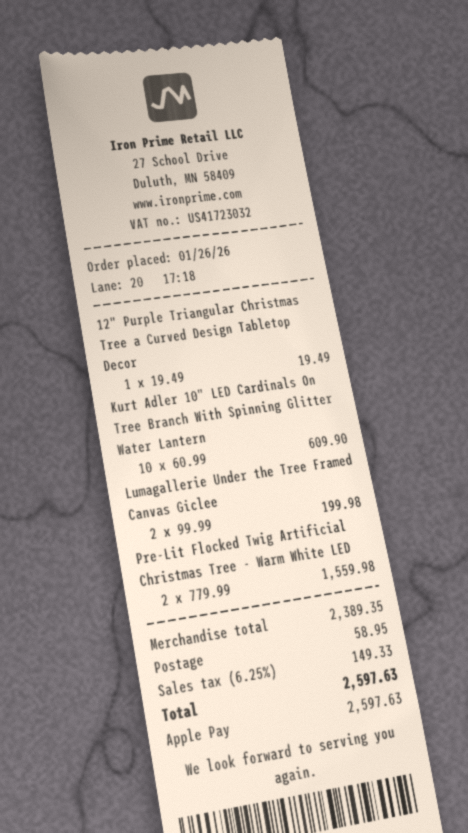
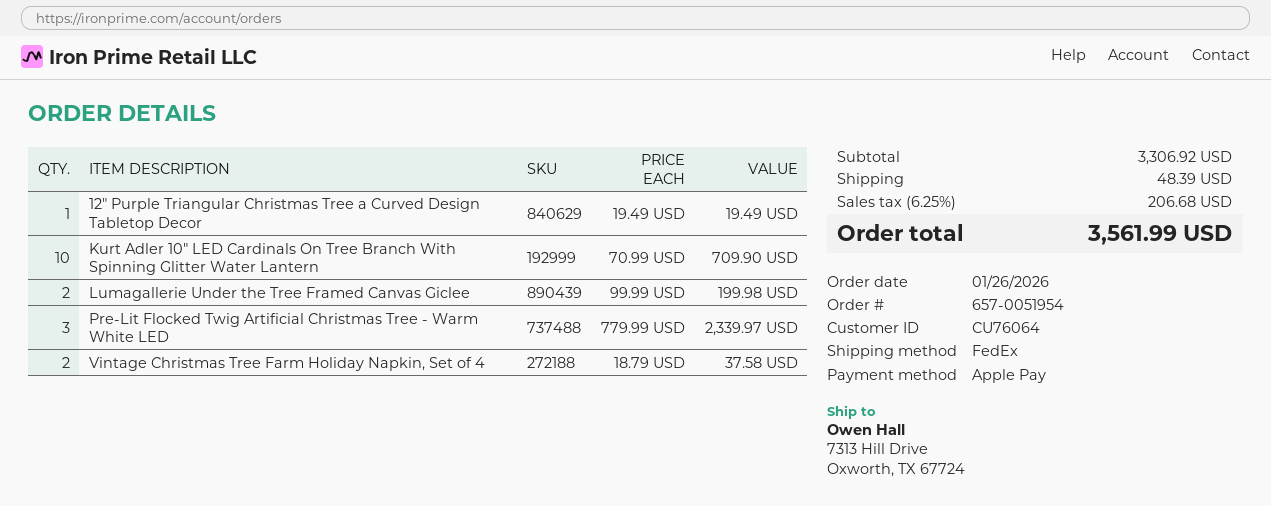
Kurt Adler 10" LED Cardinals On Tree Branch With Spinning Glitter Water Lantern: 10 x 60.99 = 609.90 -> 10 x 70.99 = 709.90
Pre-Lit Flocked Twig Artificial Christmas Tree - Warm White LED: 2 x 779.99 = 1559.98 -> 3 x 779.99 = 2339.97
Vintage Christmas Tree Farm Holiday Napkin, Set of 4: none -> 2 x 18.79 = 37.58
subtotal: 2389.35 -> 3306.92
shipping: 58.95 -> 48.39
tax: 6.25% = 149.33 -> 6.25% = 206.68
total: 2597.63 -> 3561.99

